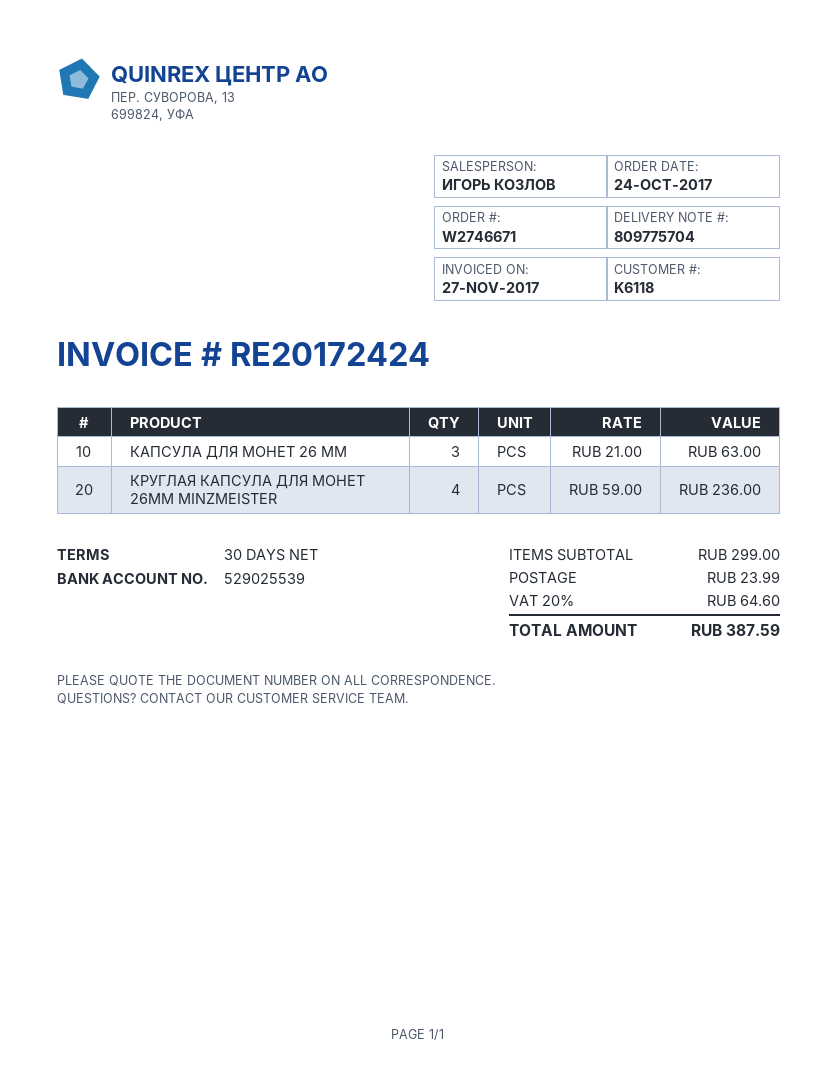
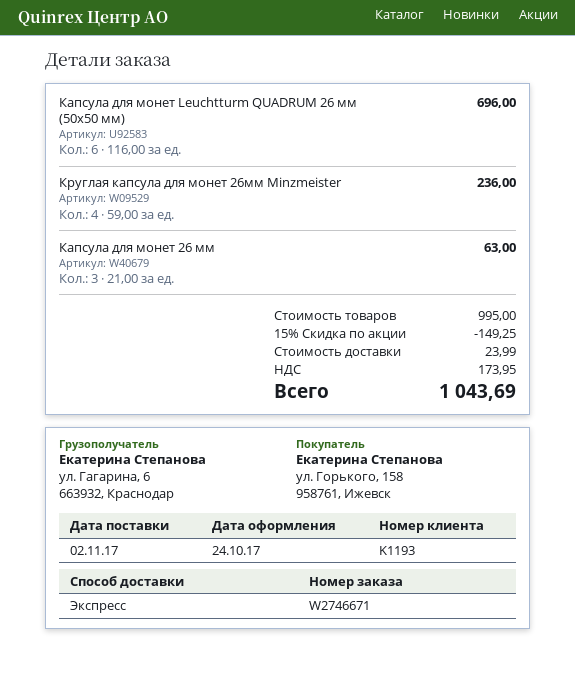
customer number: K6118 -> K1193
Капсула для монет Leuchtturm QUADRUM 26 мм (50х50 мм): none -> 6 x 116.00 = 696.00
subtotal: 299.00 -> 995.00
discount: none -> 15% = 149.25
tax: 64.60 -> 173.95
total: 387.59 -> 1043.69

